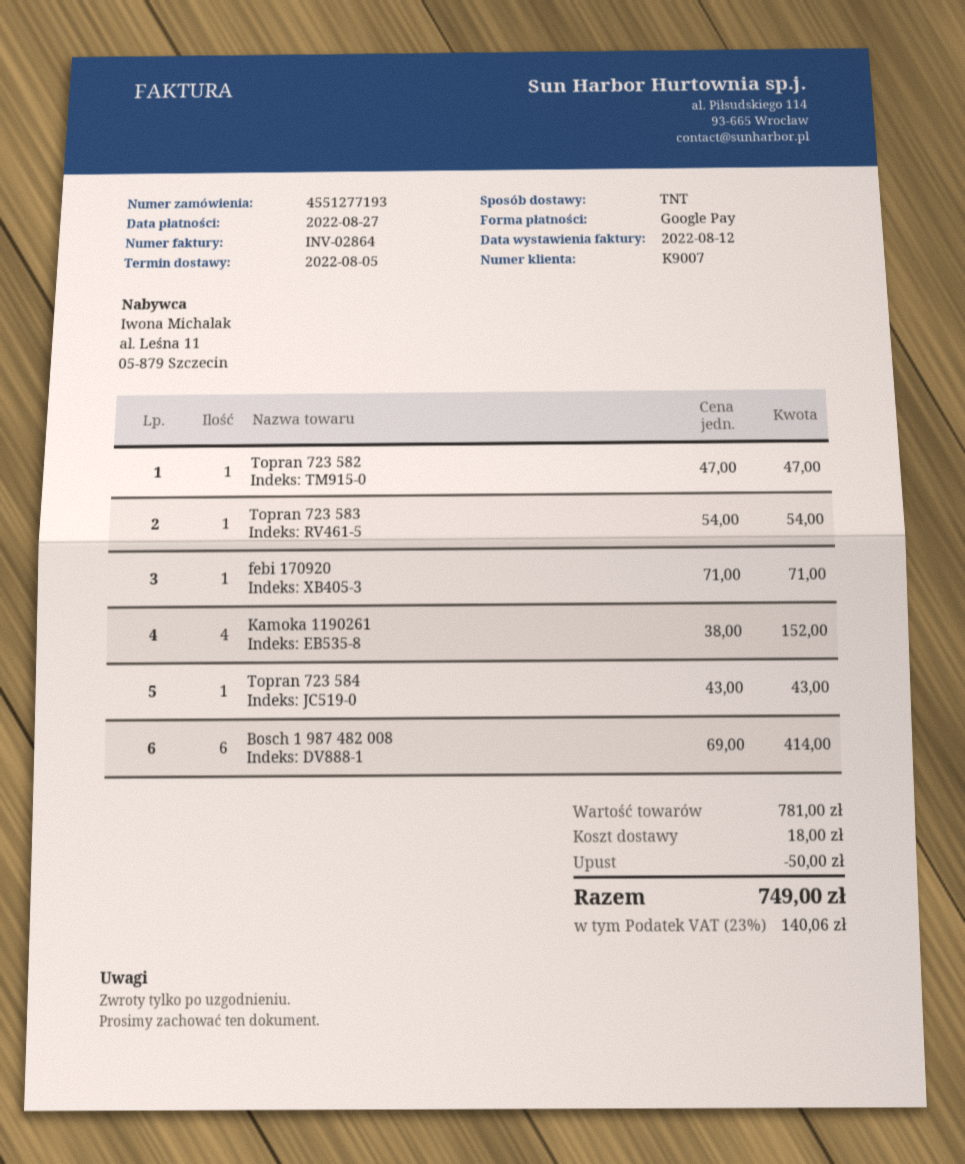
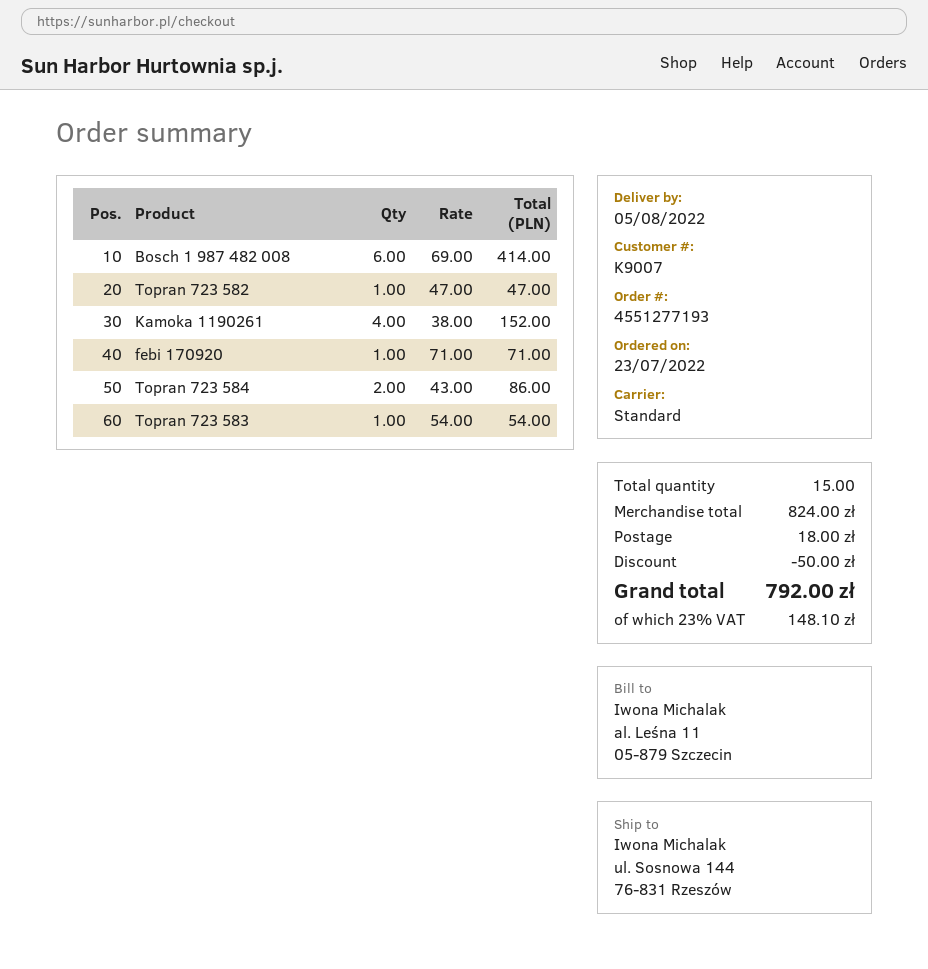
shipping method: TNT -> standard
Topran 723 584: 1 x 43.00 = 43.00 -> 2 x 43.00 = 86.00
subtotal: 781.00 -> 824.00
tax: 23% = 140.06 -> 23% = 148.10
total: 749.00 -> 792.00

